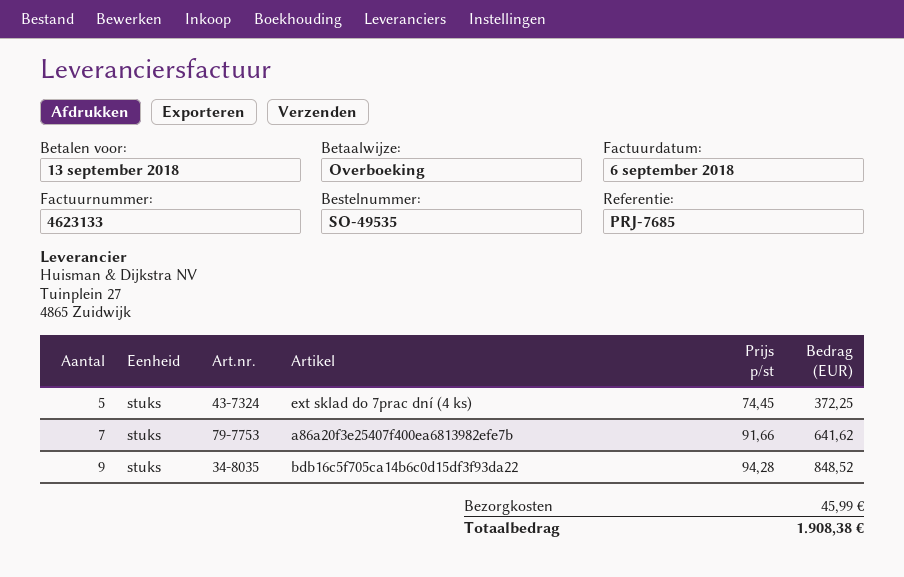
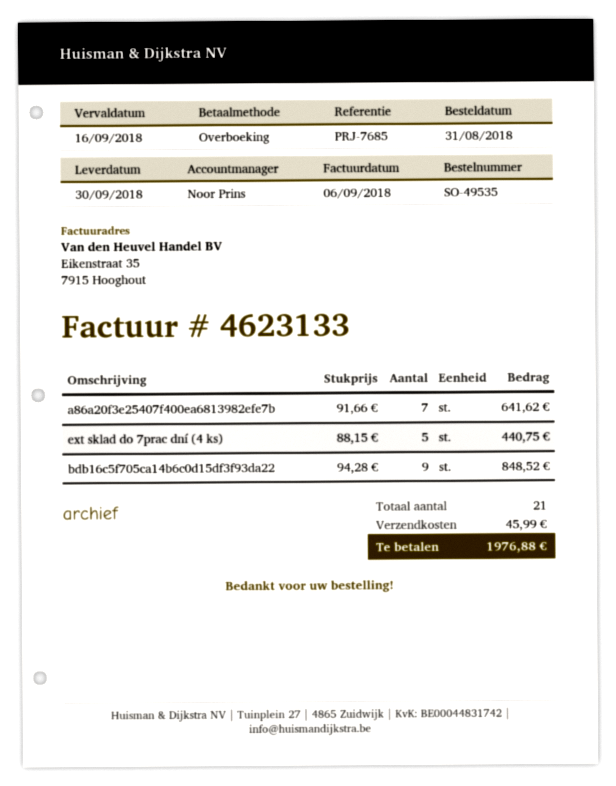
due date: 2018-09-13 -> 2018-09-16
ext sklad do 7prac dní (4 ks): 5 x 74.45 = 372.25 -> 5 x 88.15 = 440.75
total: 1908.38 -> 1976.88

